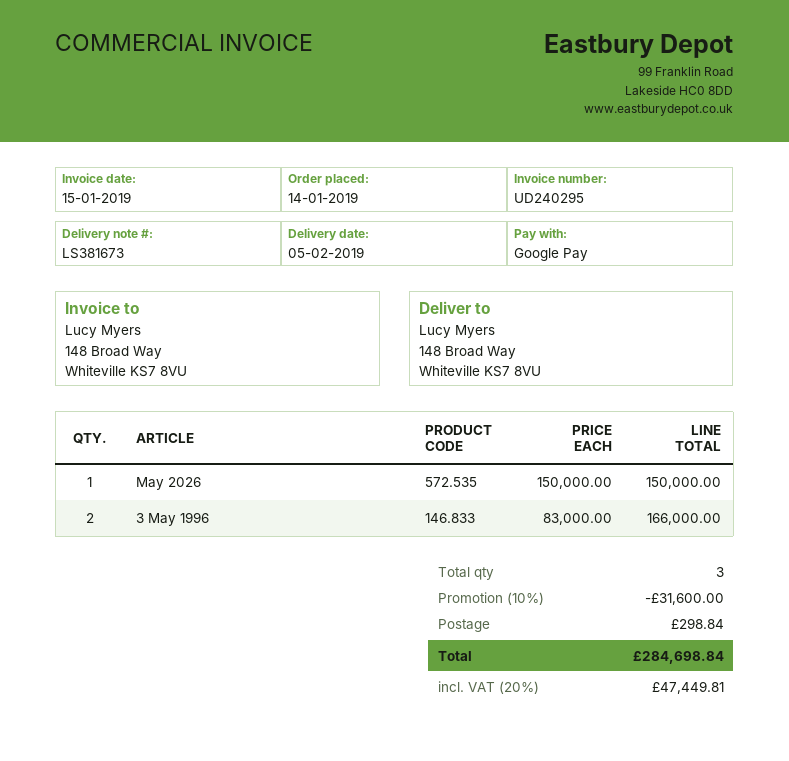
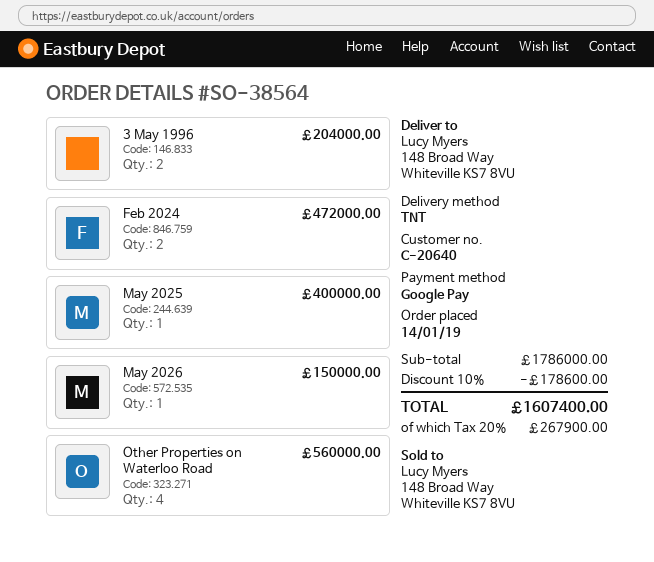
3 May 1996: 2 for 166000.00 -> 2 for 204000.00
Feb 2024: none -> 2 for 472000.00
May 2025: none -> 1 for 400000.00
Other Properties on Waterloo Road: none -> 4 for 560000.00
discount: 10% = 31600.00 -> 10% = 178600.00
shipping: 298.84 -> none
tax: 20% = 47449.81 -> 20% = 267900.00
total: 284698.84 -> 1607400.00

